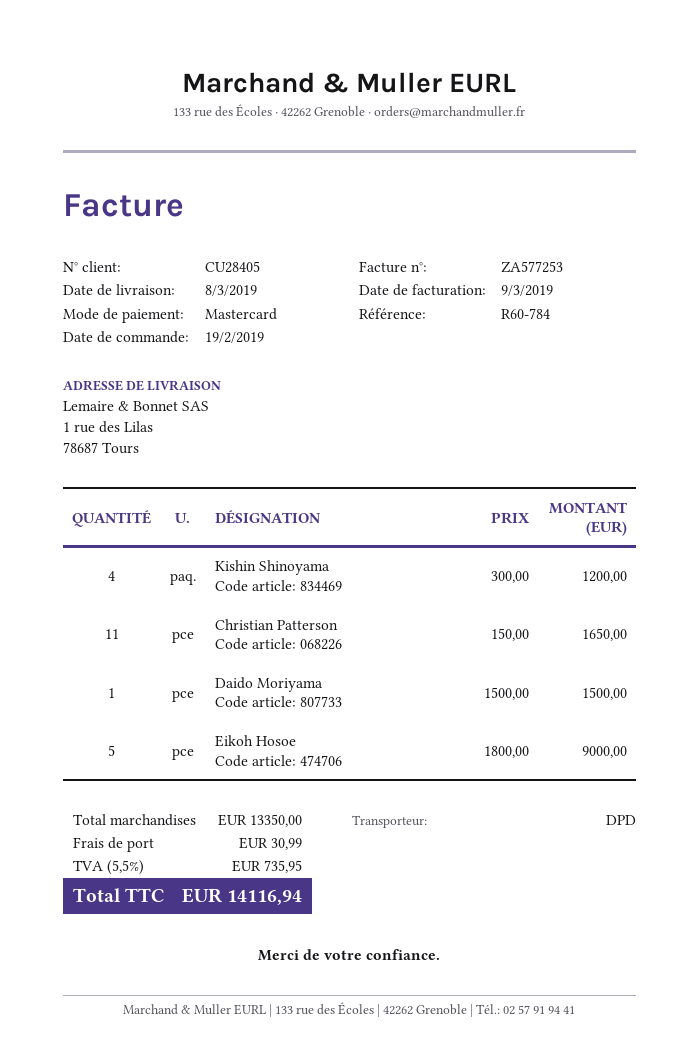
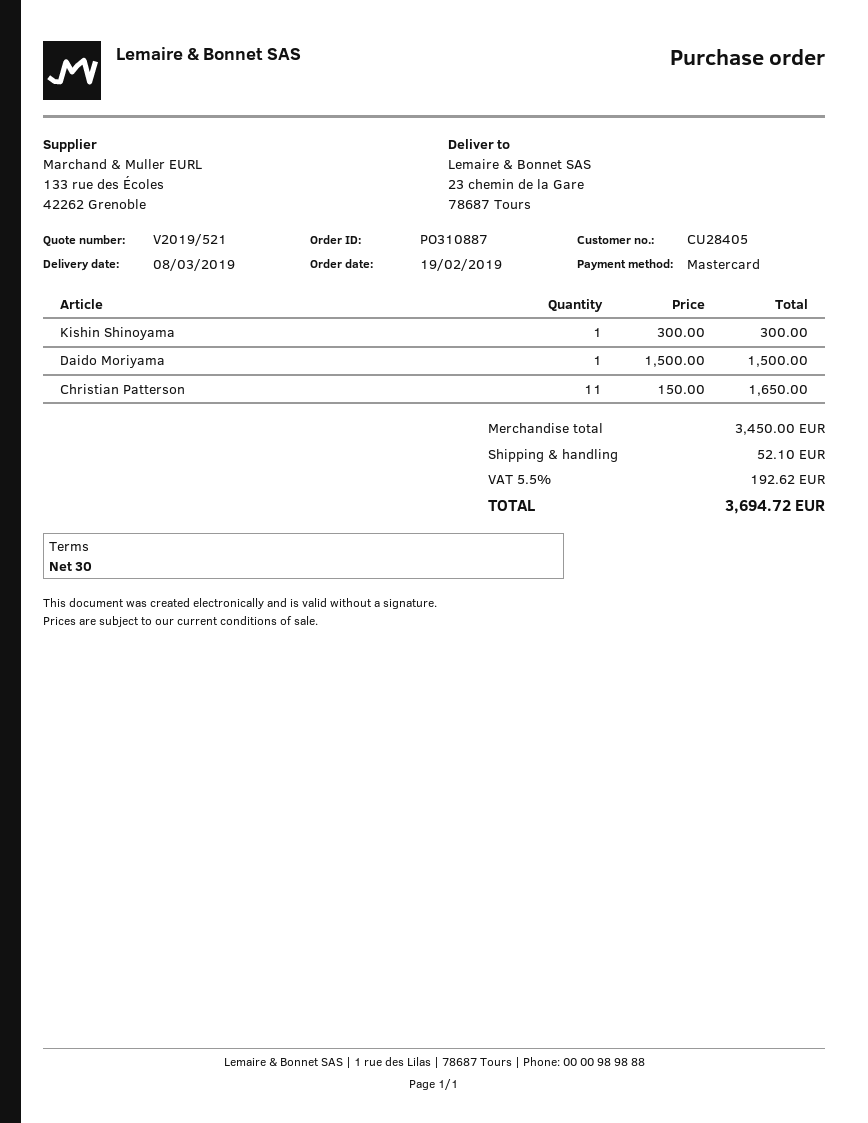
ship to: 1 rue des Lilas, 78687 Tours -> 23 chemin de la Gare, 78687 Tours
Kishin Shinoyama: 4 x 300.00 = 1200.00 -> 1 x 300.00 = 300.00
Eikoh Hosoe: 5 x 1800.00 = 9000.00 -> none
subtotal: 13350.00 -> 3450.00
shipping: 30.99 -> 52.10
tax: 5.5% = 735.95 -> 5.5% = 192.62
total: 14116.94 -> 3694.72

